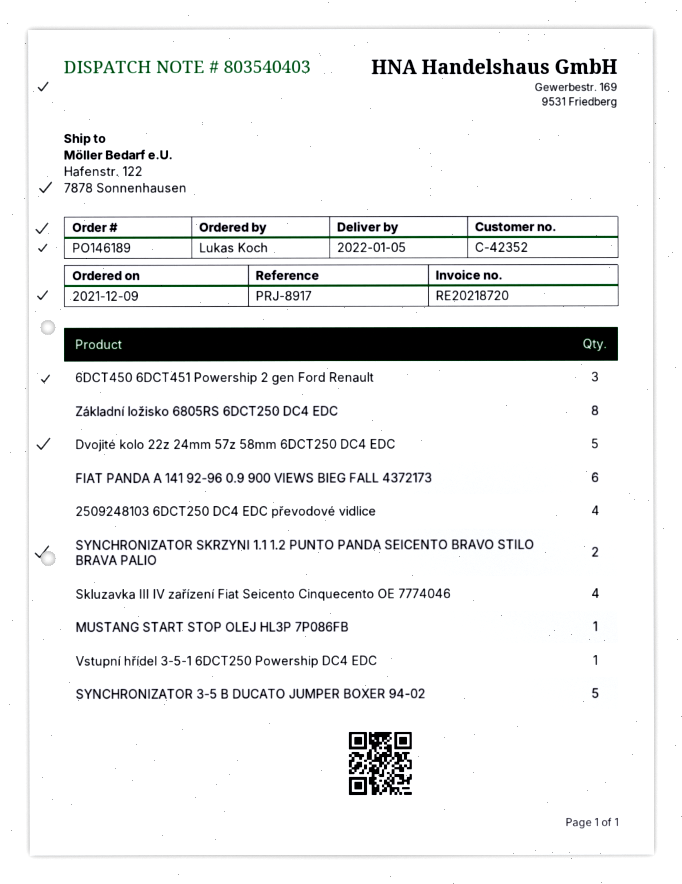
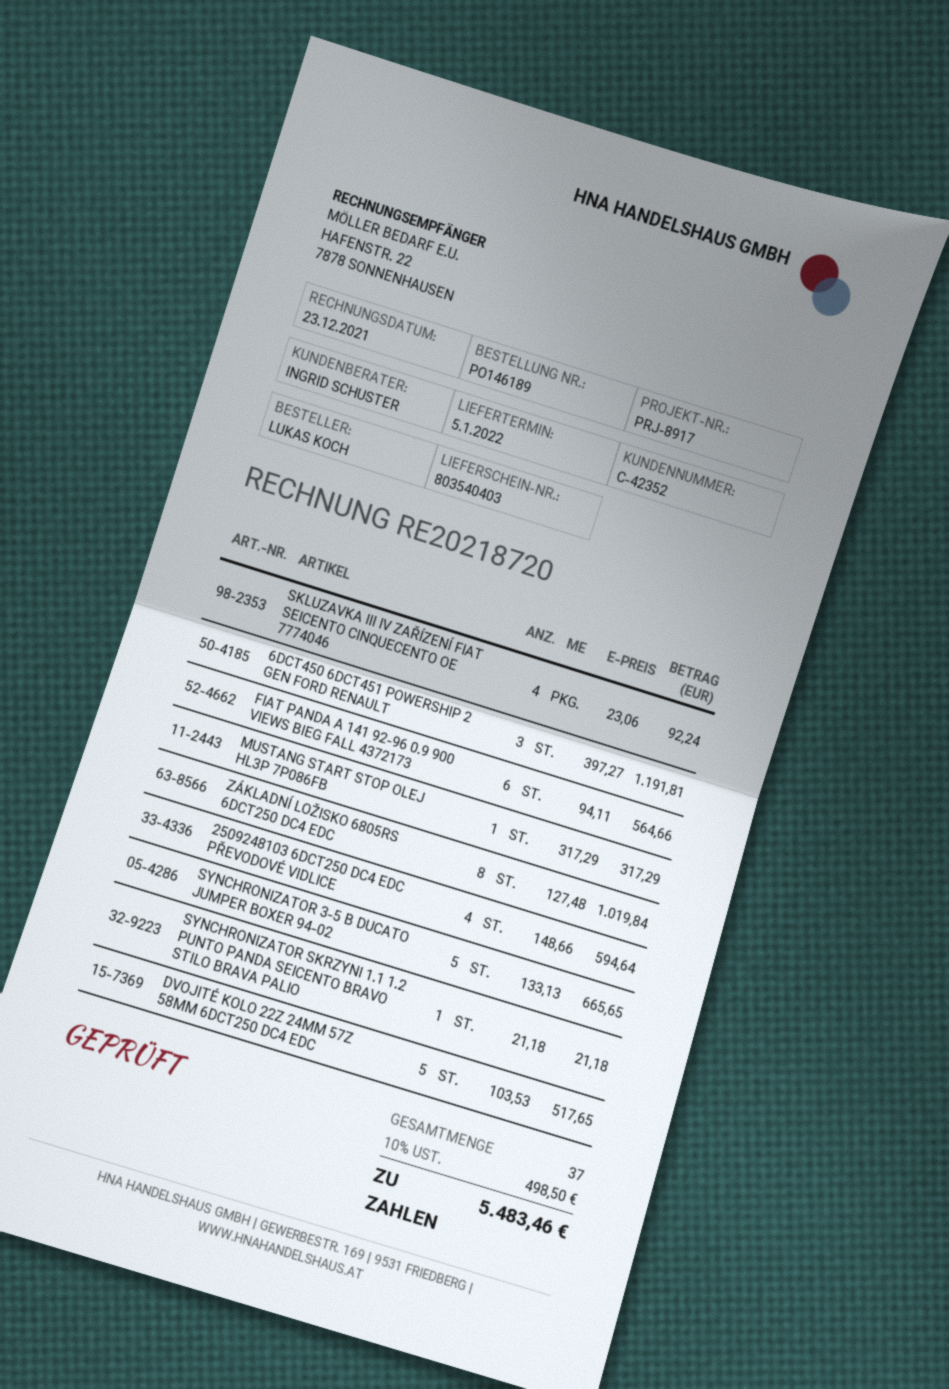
SYNCHRONIZATOR SKRZYNI 1.1 1.2 PUNTO PANDA SEICENTO BRAVO STILO BRAVA PALIO: 2 -> 1
Vstupní hřídel 3-5-1 6DCT250 Powership DC4 EDC: 1 -> none

